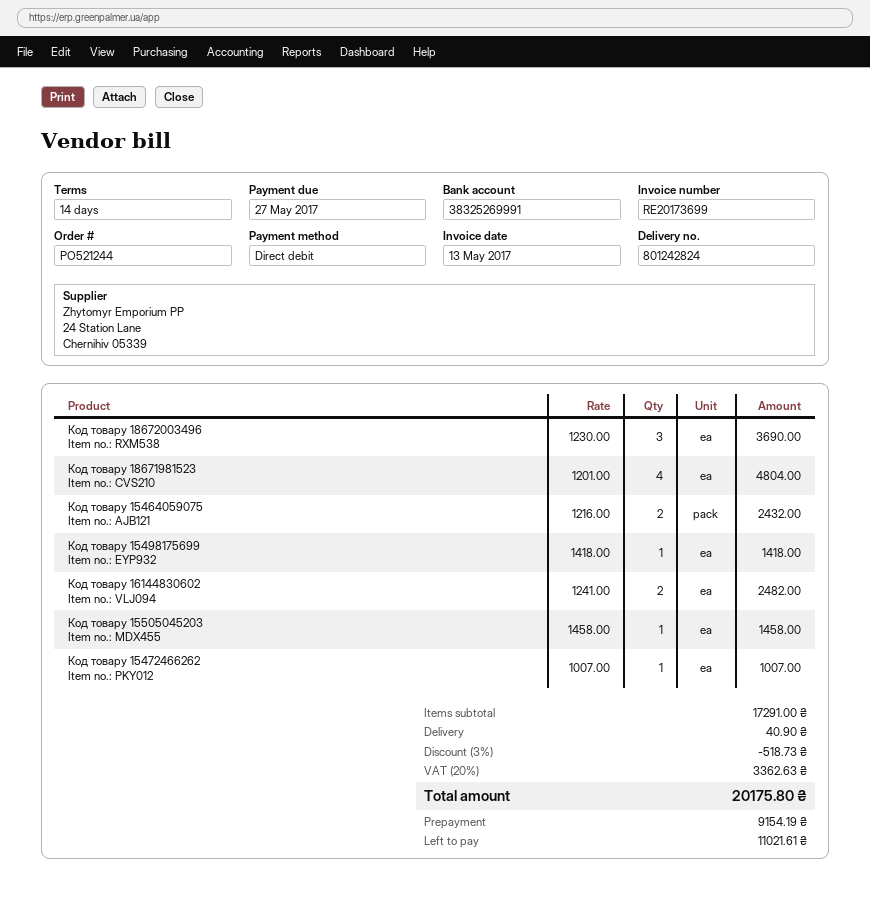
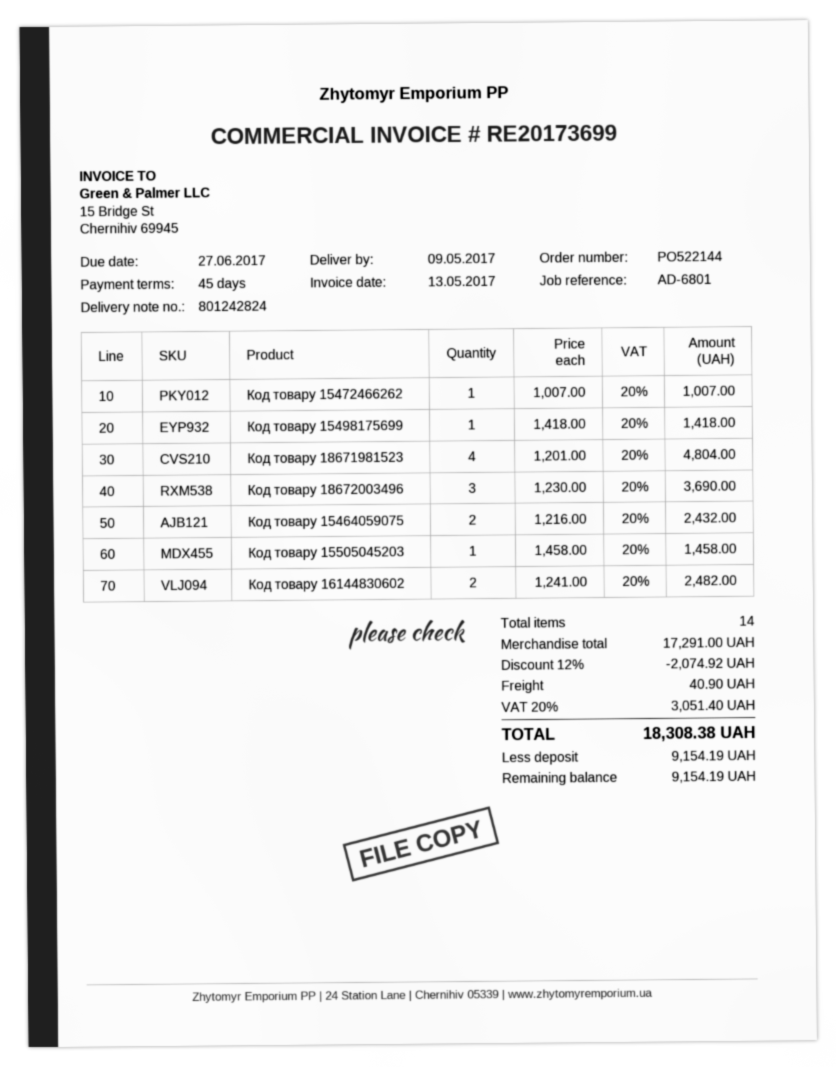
order number: PO521244 -> PO522144
payment terms: 14 days -> 45 days
due date: 2017-05-27 -> 2017-06-27
discount: 3% = 518.73 -> 12% = 2074.92
tax: 20% = 3362.63 -> 20% = 3051.40
total: 20175.80 -> 18308.38
balance: 11021.61 -> 9154.19

